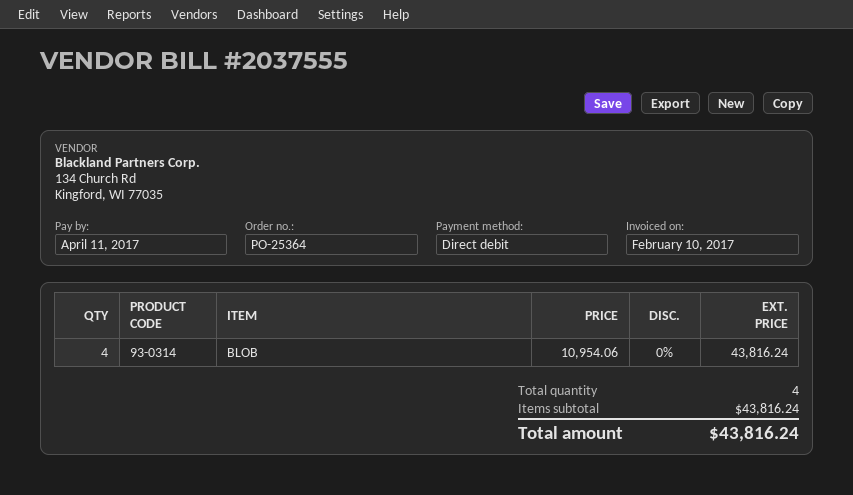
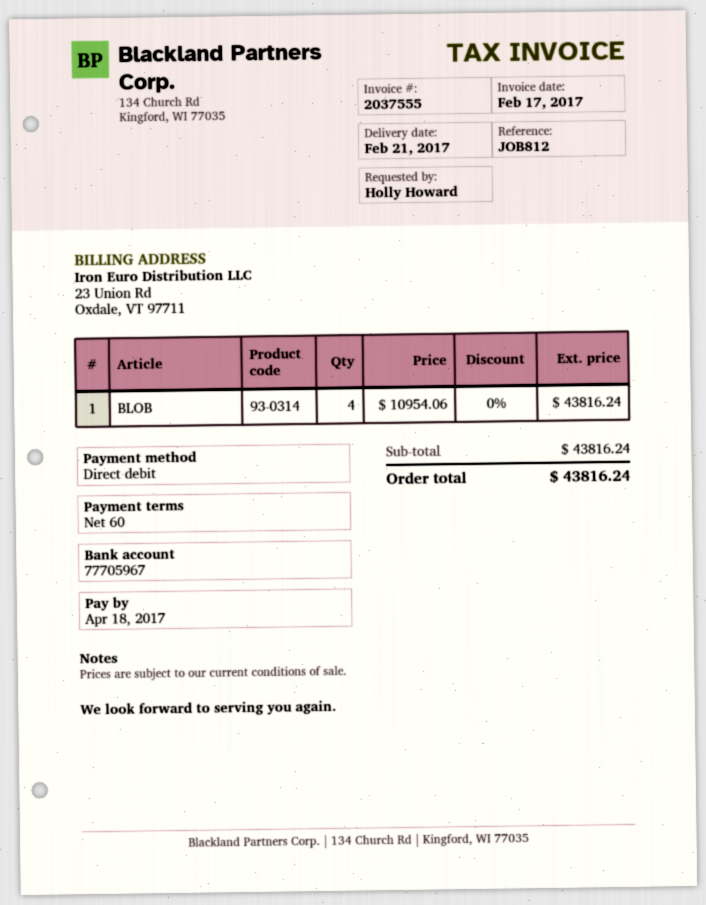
invoice date: 2017-02-10 -> 2017-02-17
due date: 2017-04-11 -> 2017-04-18

